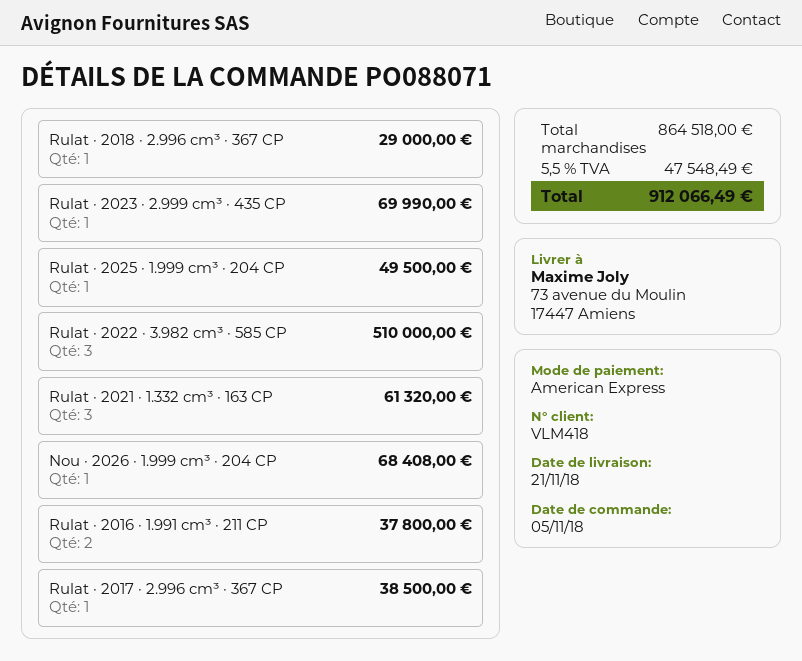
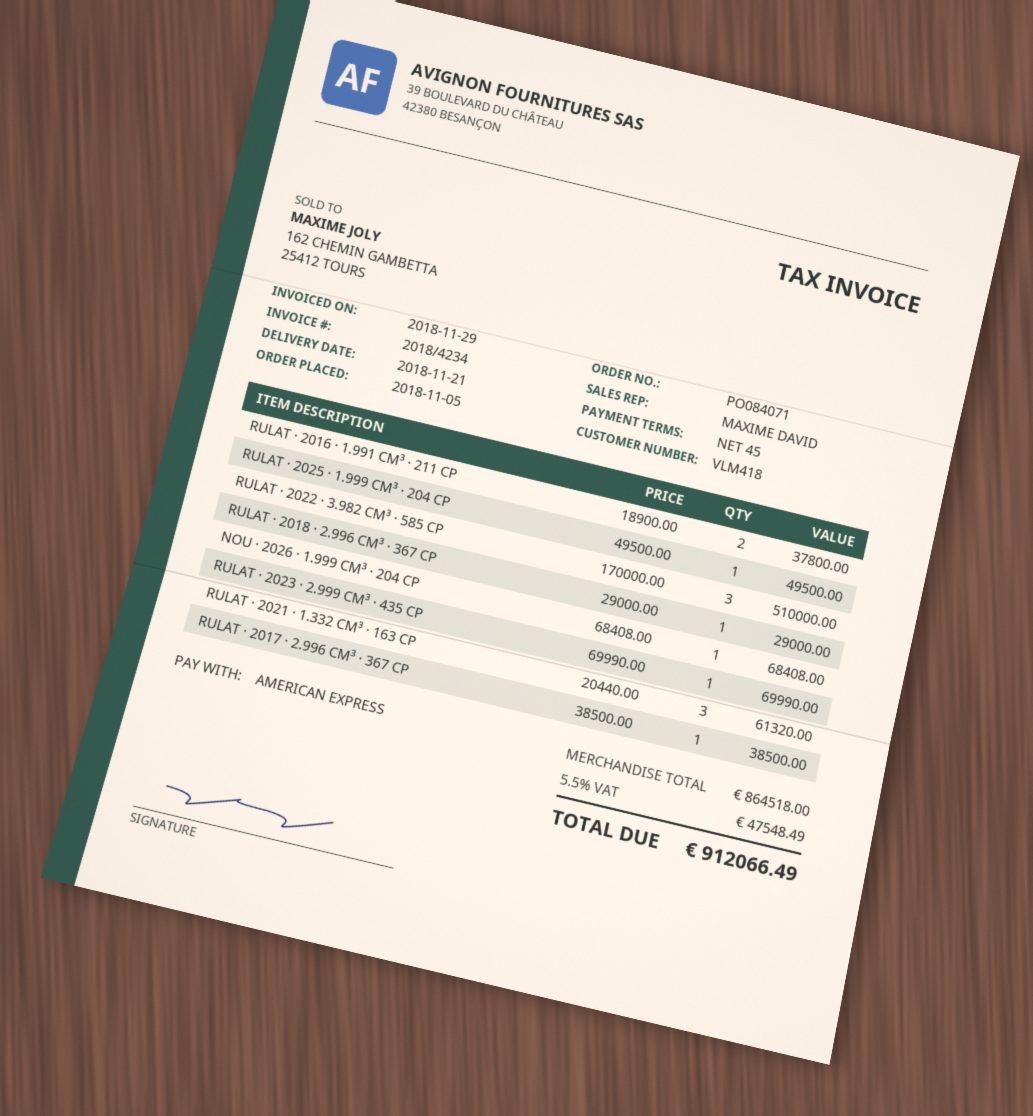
order number: PO088071 -> PO084071

